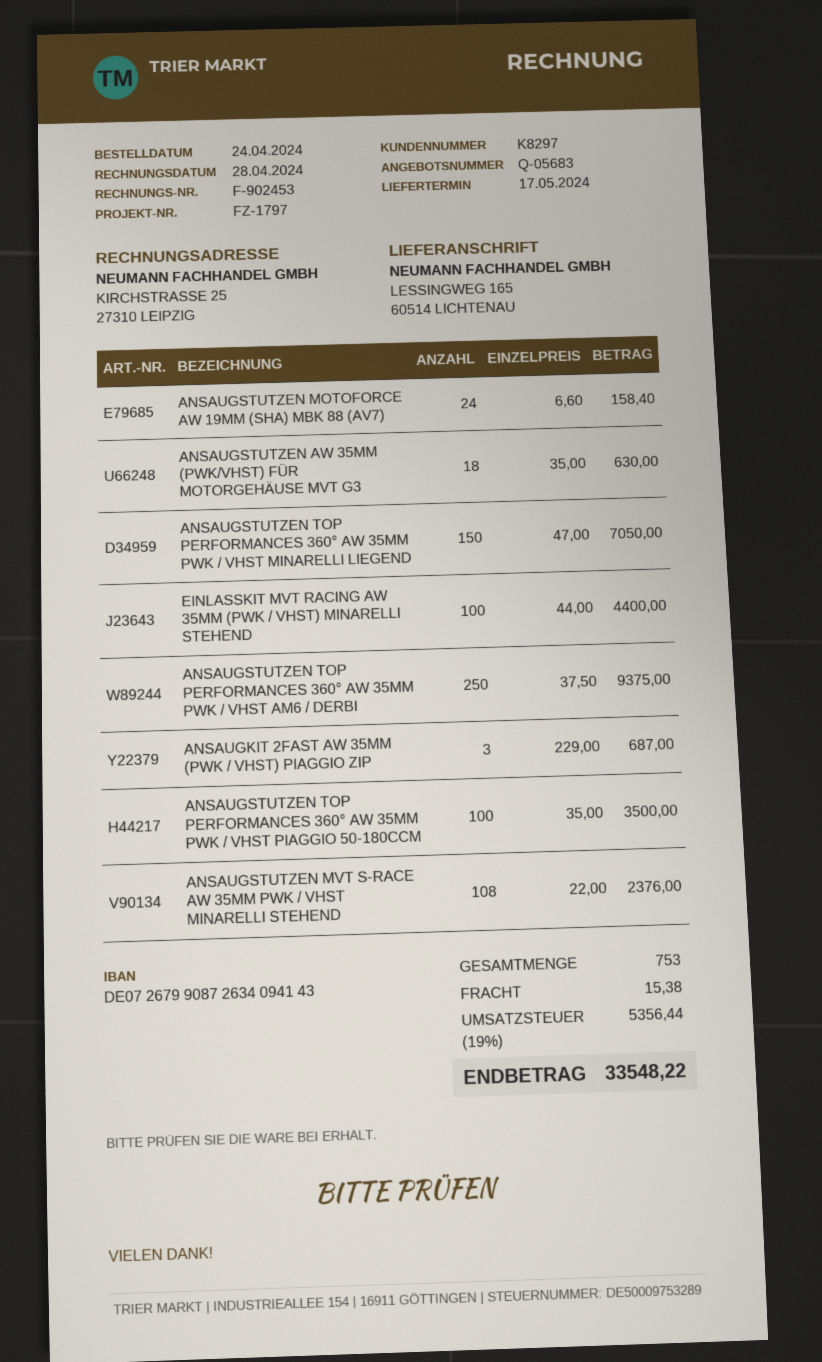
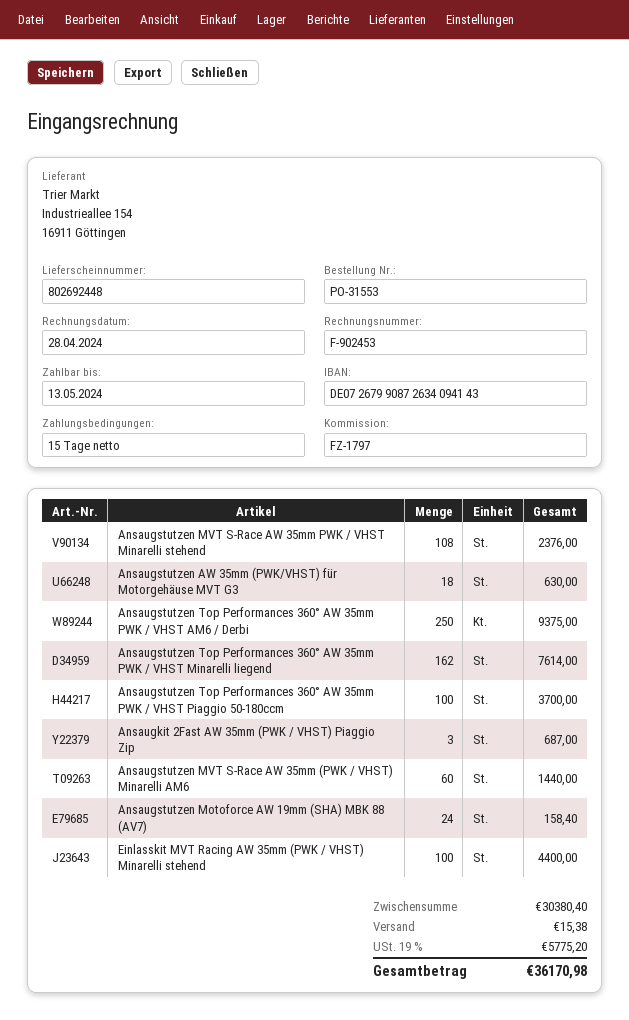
ANSAUGSTUTZEN TOP PERFORMANCES 360° AW 35MM PWK / VHST MINARELLI LIEGEND: 150 for 7050.00 -> 162 for 7614.00
ANSAUGSTUTZEN TOP PERFORMANCES 360° AW 35MM PWK / VHST PIAGGIO 50-180CCM: 100 for 3500.00 -> 100 for 3700.00
Ansaugstutzen MVT S-Race AW 35mm (PWK / VHST) Minarelli AM6: none -> 60 for 1440.00
tax: 19% = 5356.44 -> 19% = 5775.20
total: 33548.22 -> 36170.98

